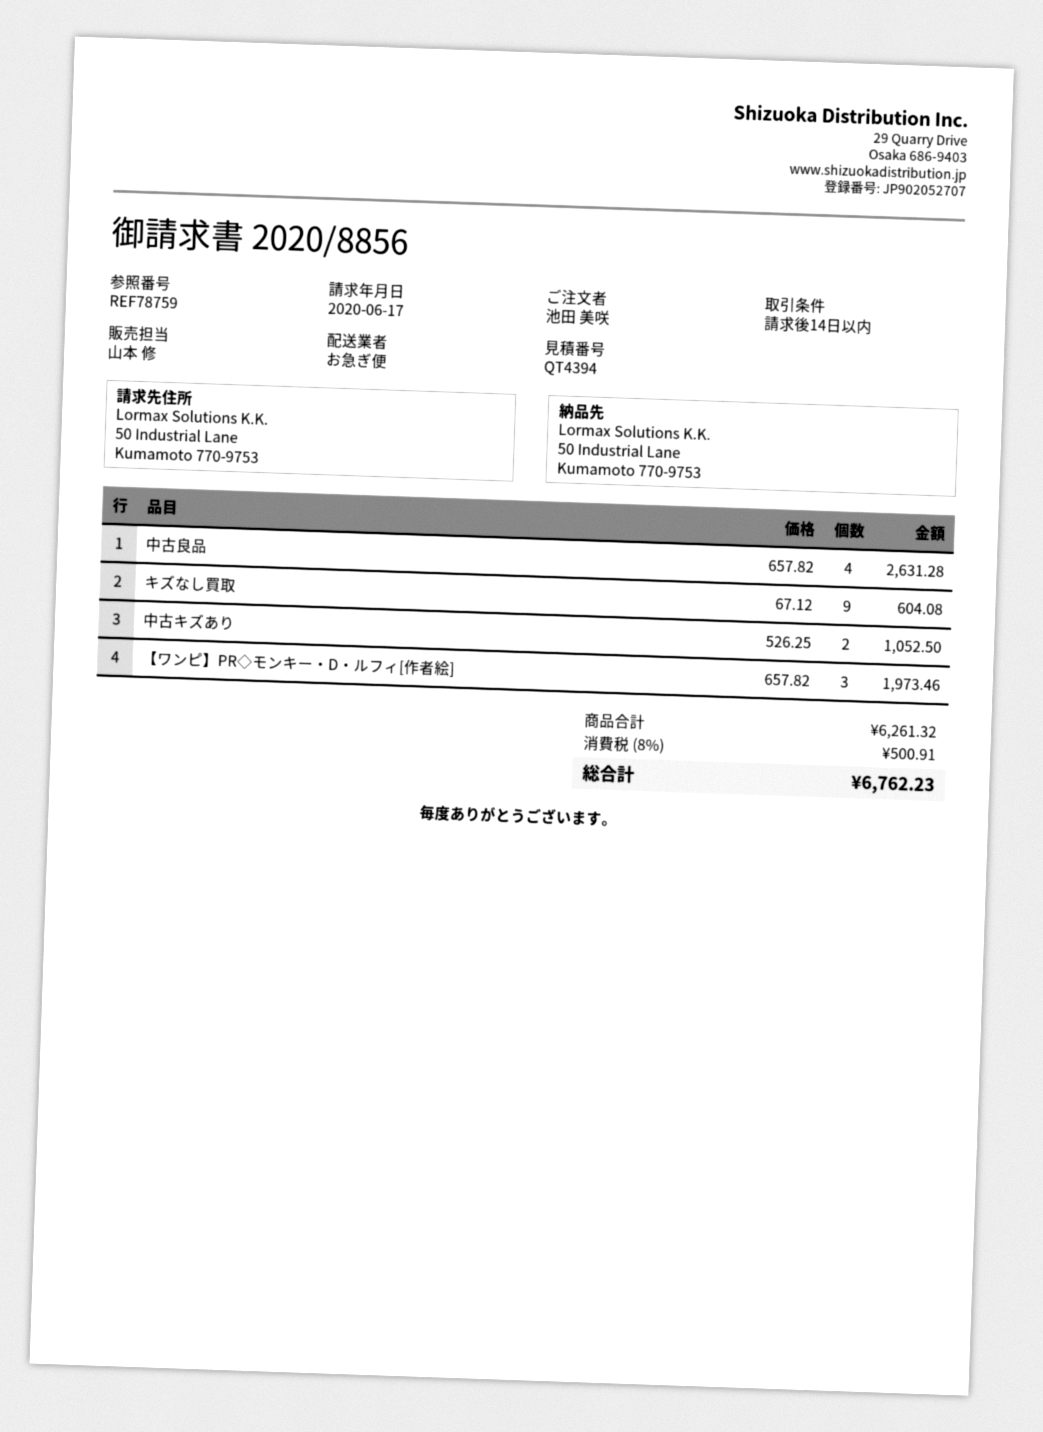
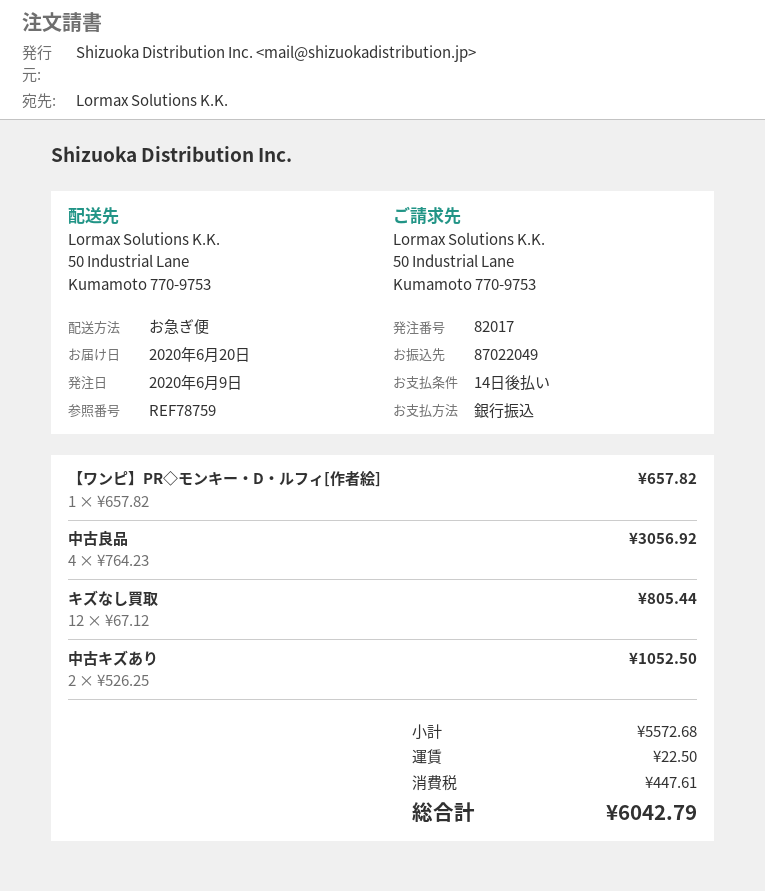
中古良品: 4 x 657.82 = 2631.28 -> 4 x 764.23 = 3056.92
キズなし買取: 9 x 67.12 = 604.08 -> 12 x 67.12 = 805.44
【ワンピ】PR◇モンキー・D・ルフィ[作者絵]: 3 x 657.82 = 1973.46 -> 1 x 657.82 = 657.82
subtotal: 6261.32 -> 5572.68
shipping: none -> 22.50
tax: 500.91 -> 447.61
total: 6762.23 -> 6042.79

